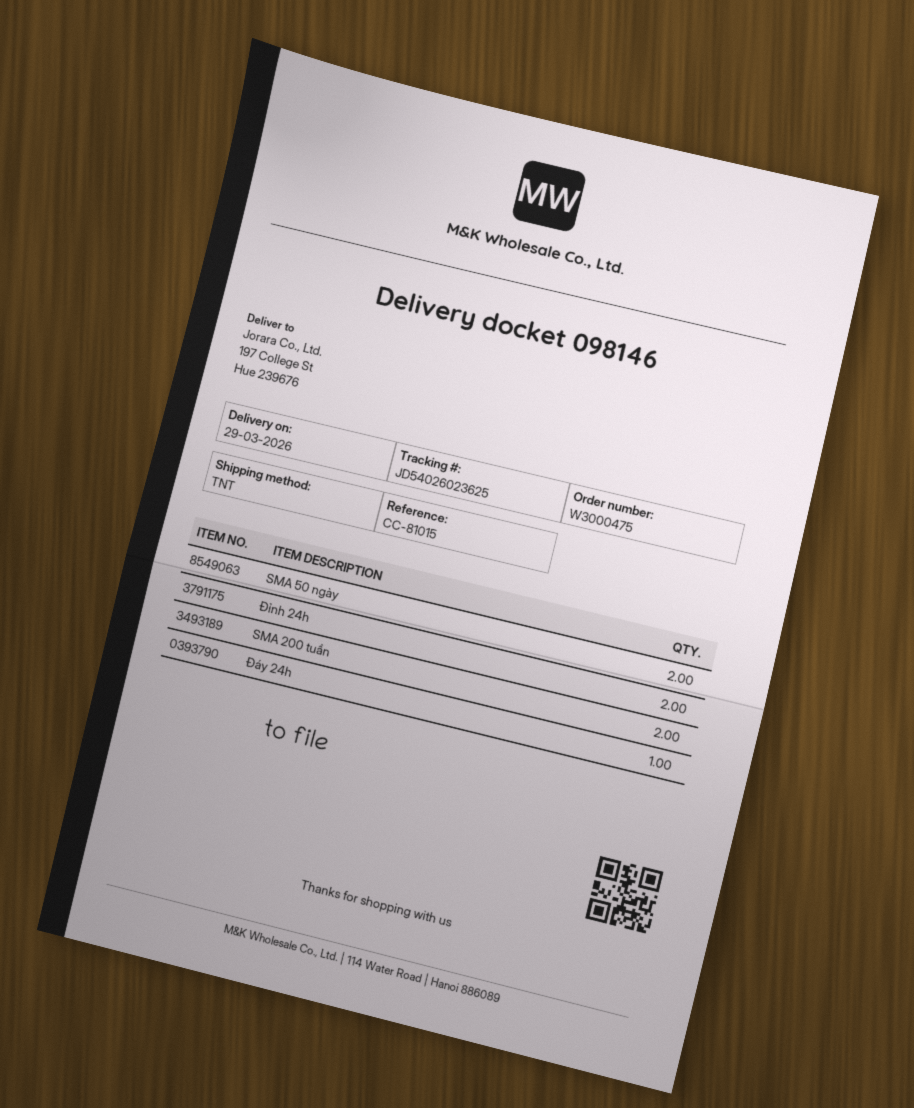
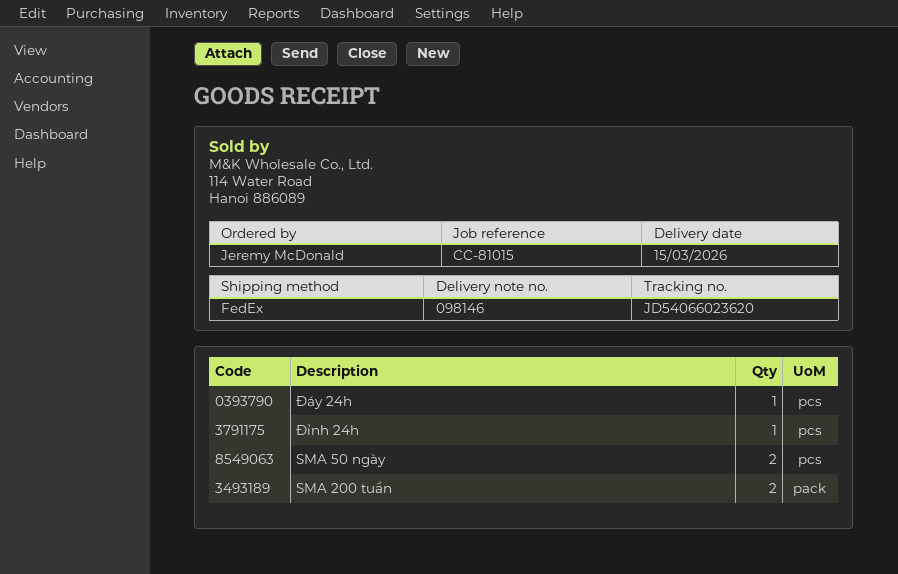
delivery date: 2026-03-29 -> 2026-03-15
shipping method: TNT -> FedEx
tracking number: JD54026023625 -> JD54066023620
Đỉnh 24h: 2 -> 1

